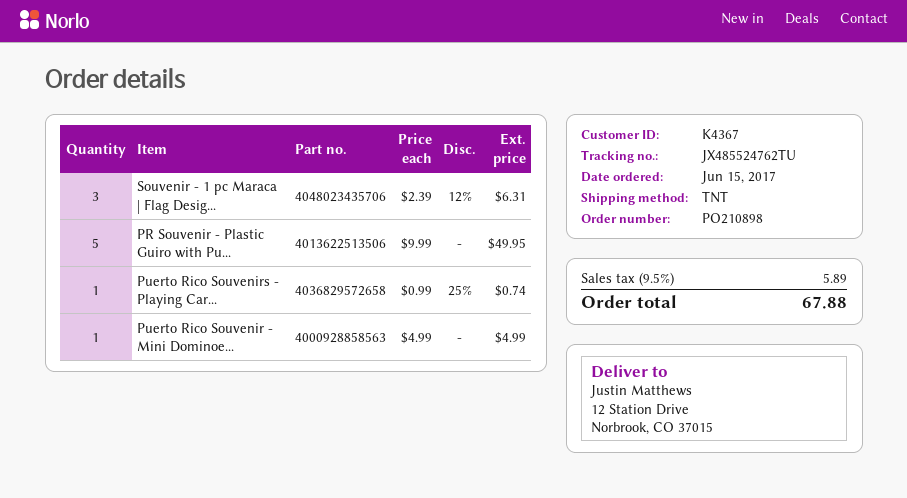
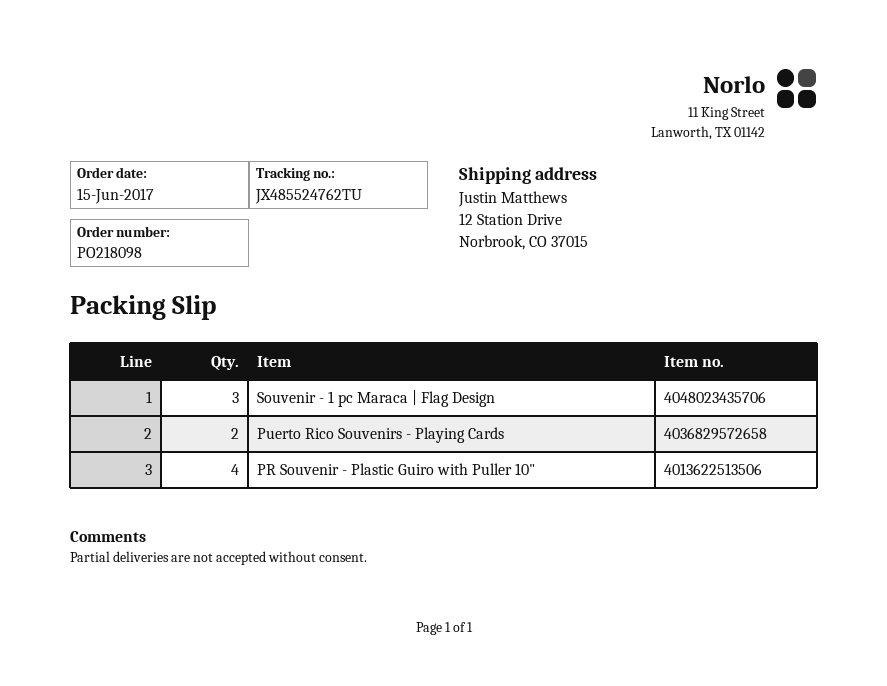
order number: PO210898 -> PO218098
PR Souvenir - Plastic Guiro with Pu...: 5 -> 4
Puerto Rico Souvenirs - Playing Car...: 1 -> 2
Puerto Rico Souvenir - Mini Dominoe...: 1 -> none

